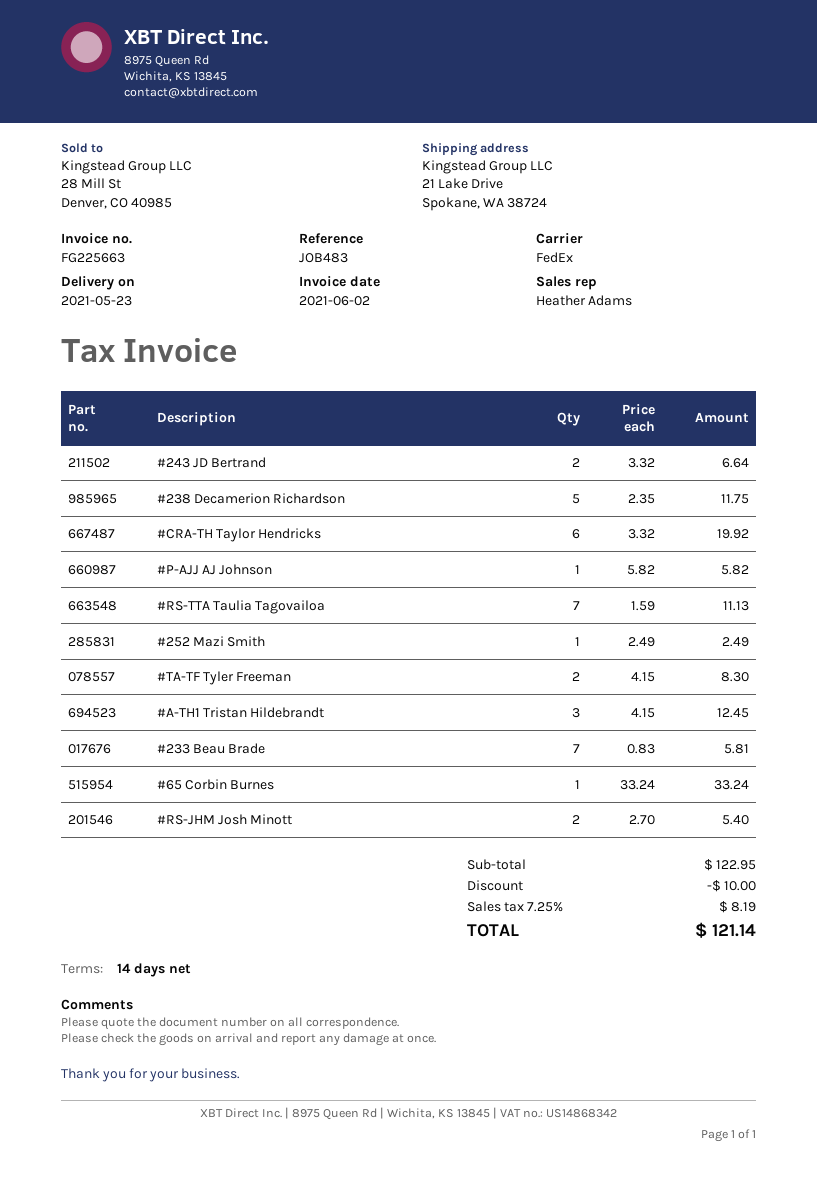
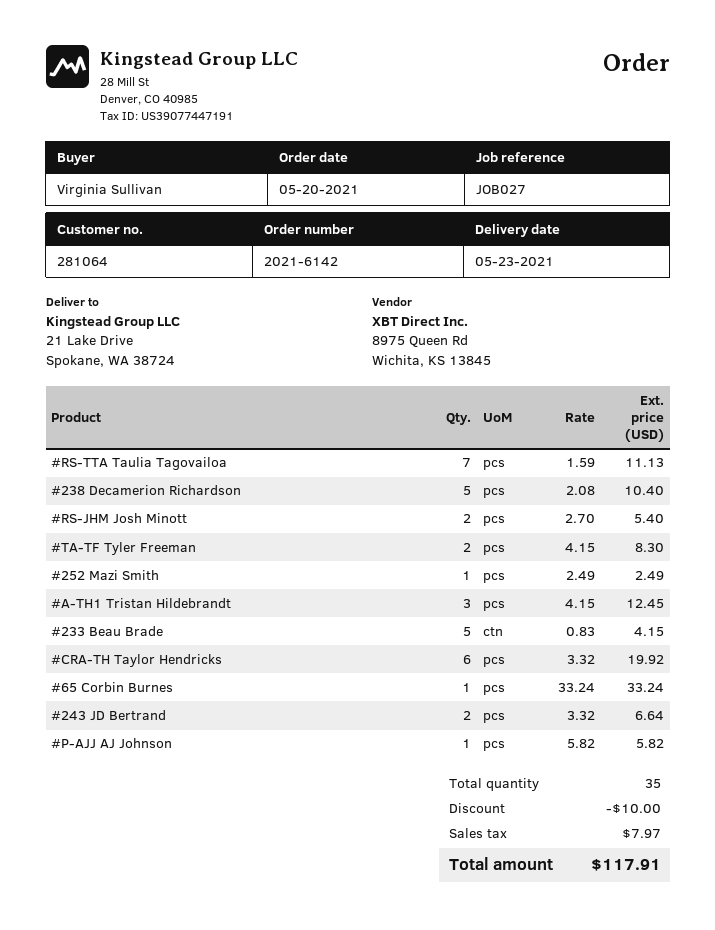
reference: JOB483 -> JOB027
#238 Decamerion Richardson: 5 x 2.35 = 11.75 -> 5 x 2.08 = 10.40
#233 Beau Brade: 7 x 0.83 = 5.81 -> 5 x 0.83 = 4.15
tax: 8.19 -> 7.97
total: 121.14 -> 117.91

